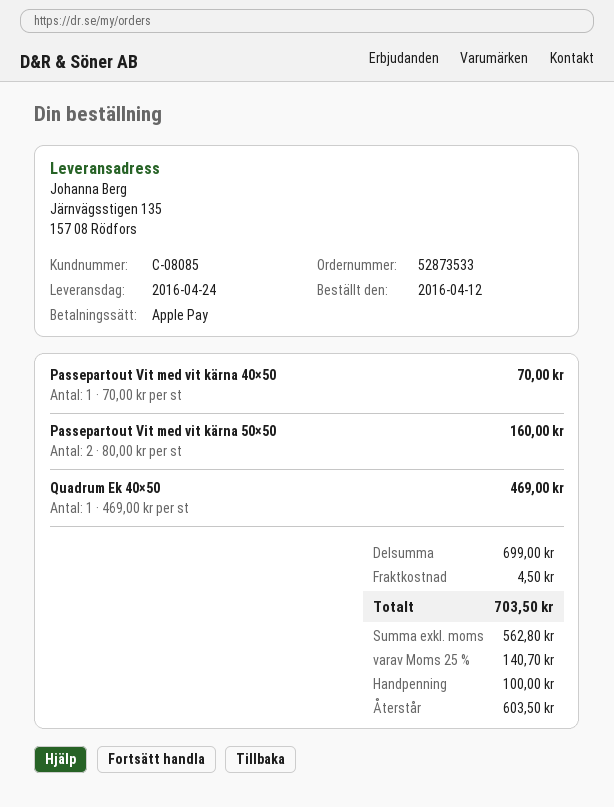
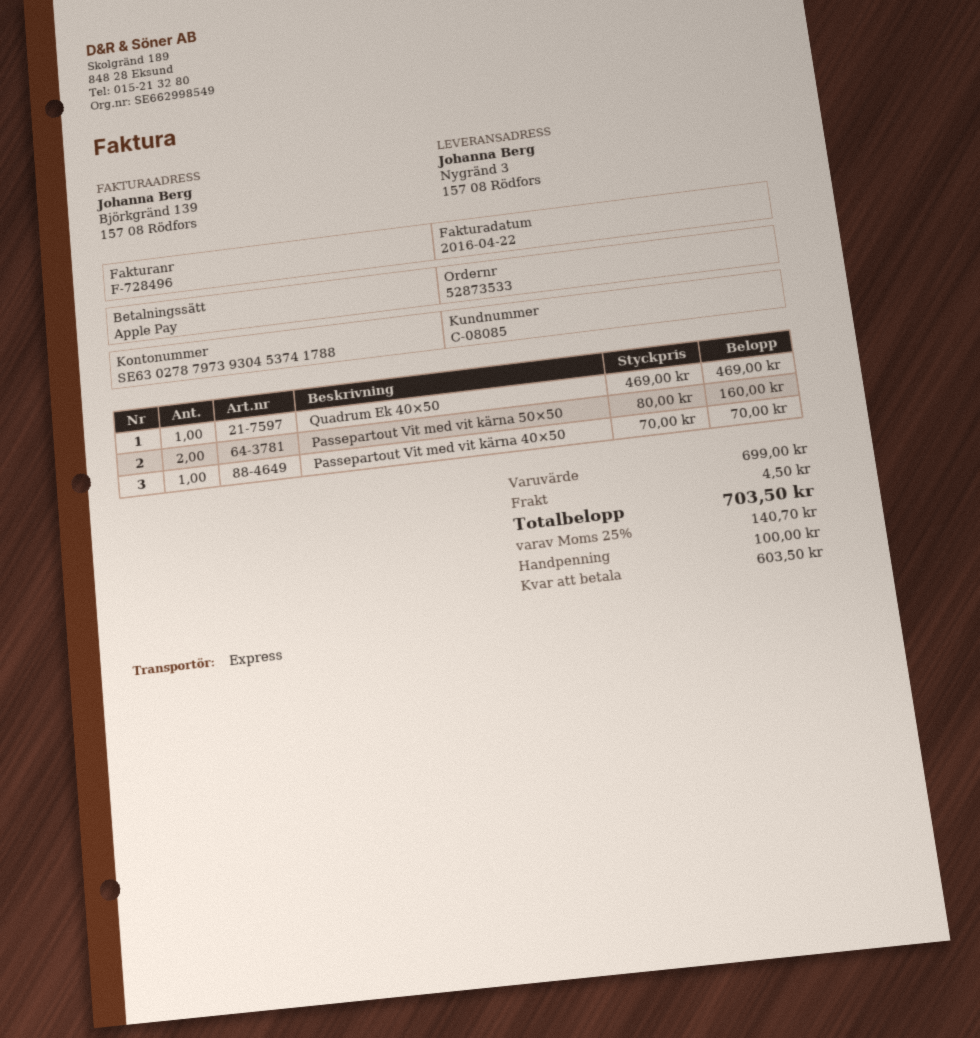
ship to: Järnvägsstigen 135, 157 08 Rödfors -> Nygränd 3, 157 08 Rödfors

